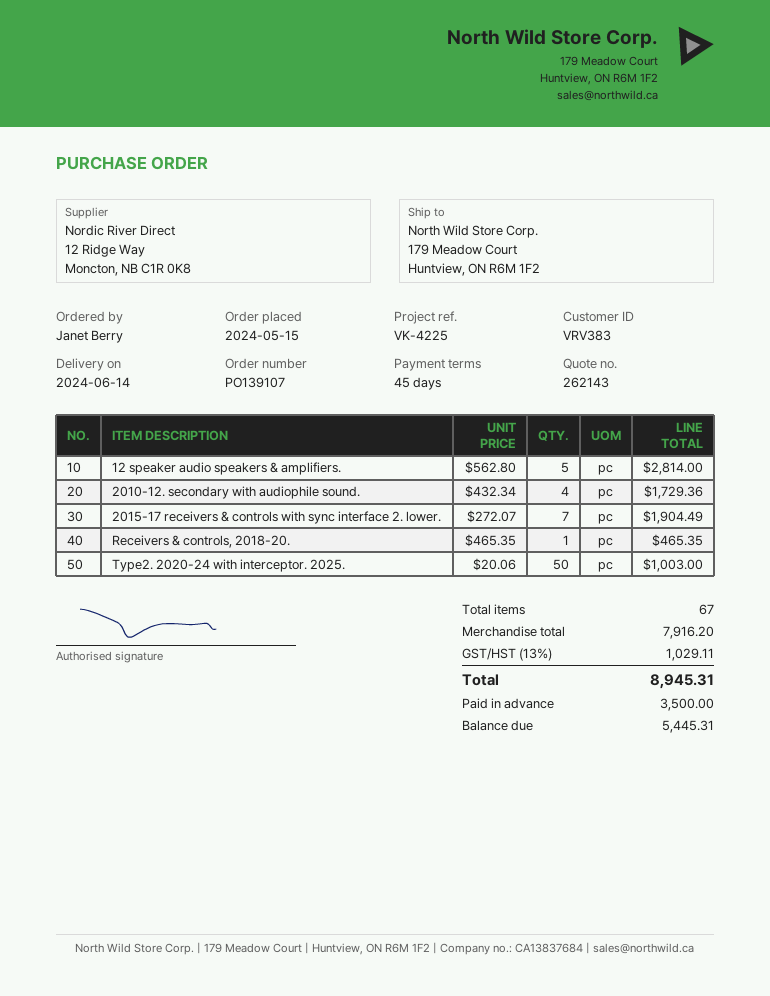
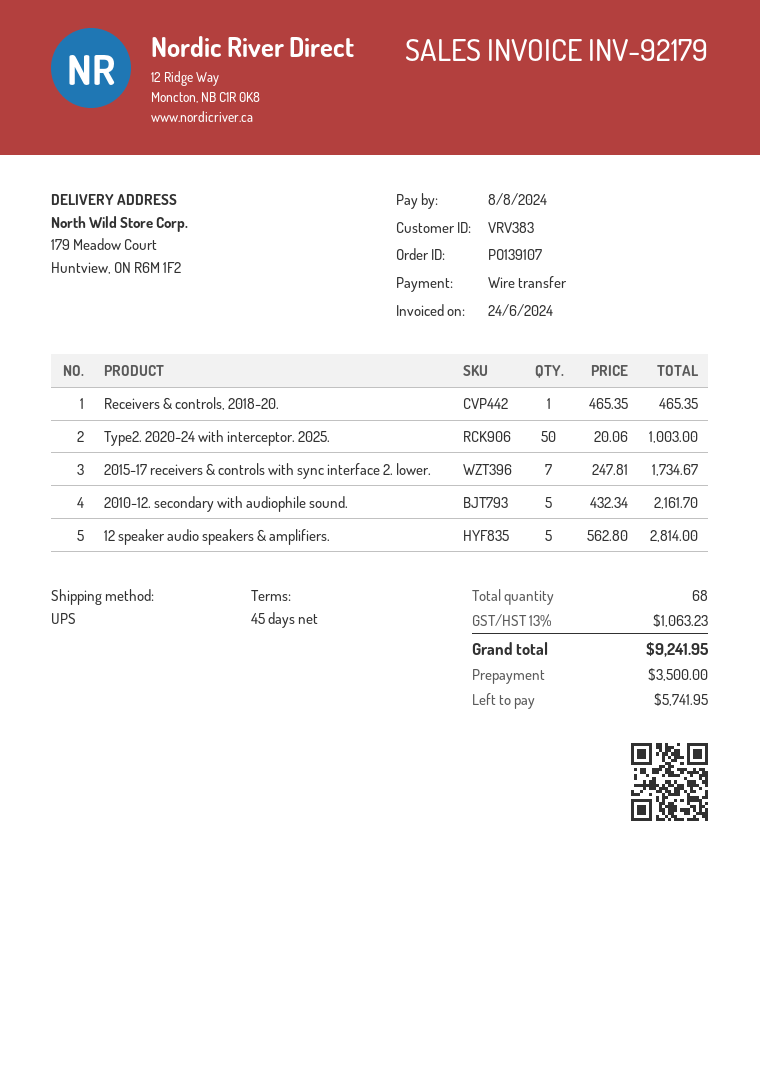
2010-12. secondary with audiophile sound.: 4 x 432.34 = 1729.36 -> 5 x 432.34 = 2161.70
2015-17 receivers & controls with sync interface 2. lower.: 7 x 272.07 = 1904.49 -> 7 x 247.81 = 1734.67
total quantity: 67 -> 68
tax: 13% = 1029.11 -> 13% = 1063.23
total: 8945.31 -> 9241.95
balance: 5445.31 -> 5741.95

